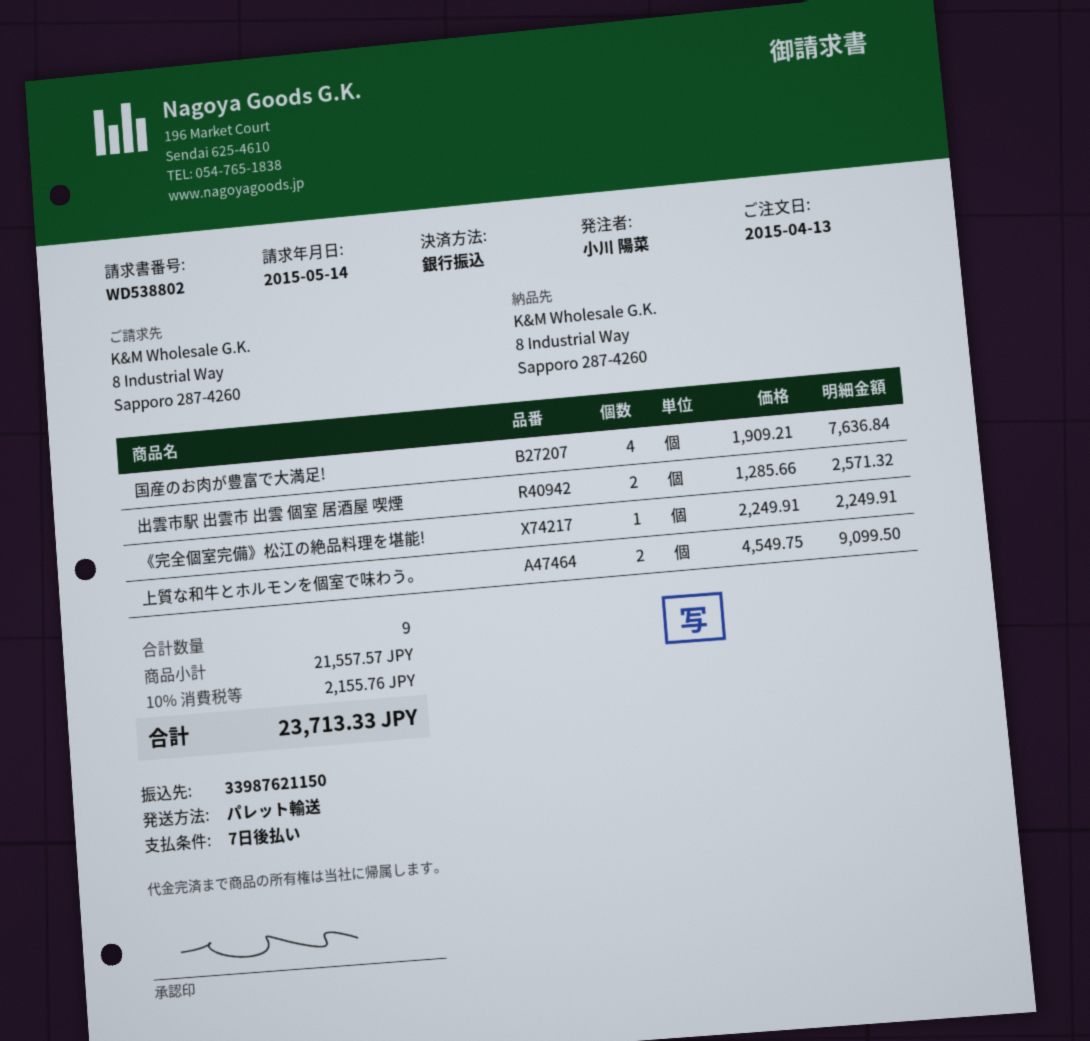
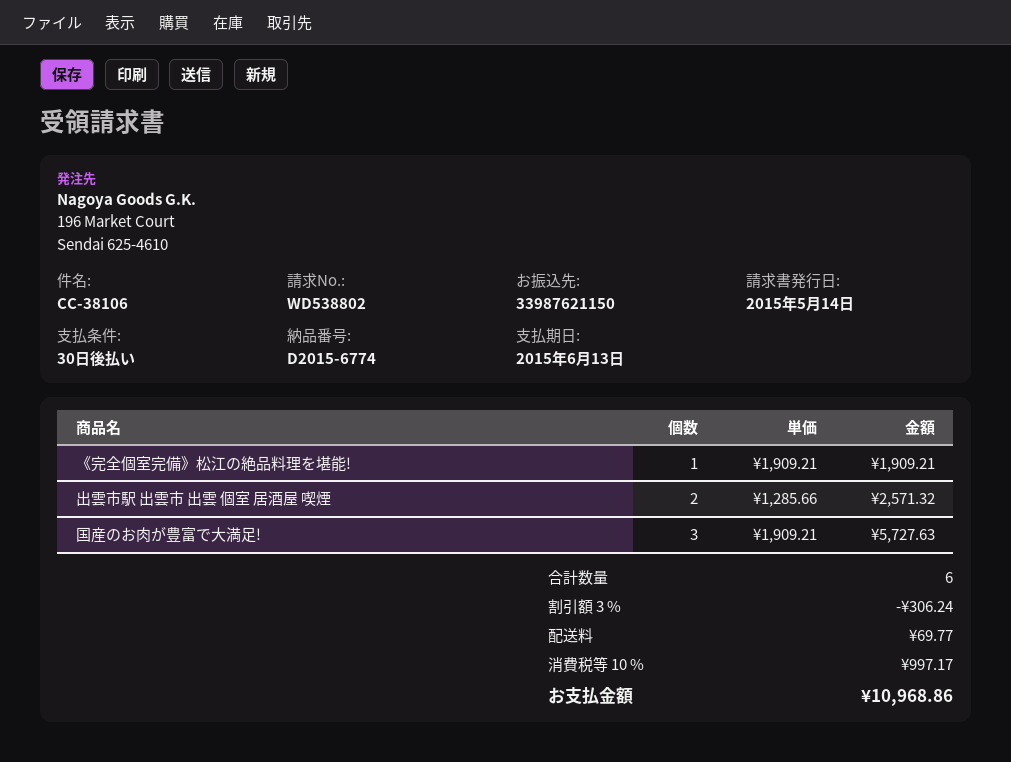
payment terms: 7 days -> 30 days
国産のお肉が豊富で大満足!: 4 x 1909.21 = 7636.84 -> 3 x 1909.21 = 5727.63
《完全個室完備》松江の絶品料理を堪能!: 1 x 2249.91 = 2249.91 -> 1 x 1909.21 = 1909.21
上質な和牛とホルモンを個室で味わう。: 2 x 4549.75 = 9099.50 -> none
total quantity: 9 -> 6
discount: none -> 3% = 306.24
shipping: none -> 69.77
tax: 10% = 2155.76 -> 10% = 997.17
total: 23713.33 -> 10968.86

